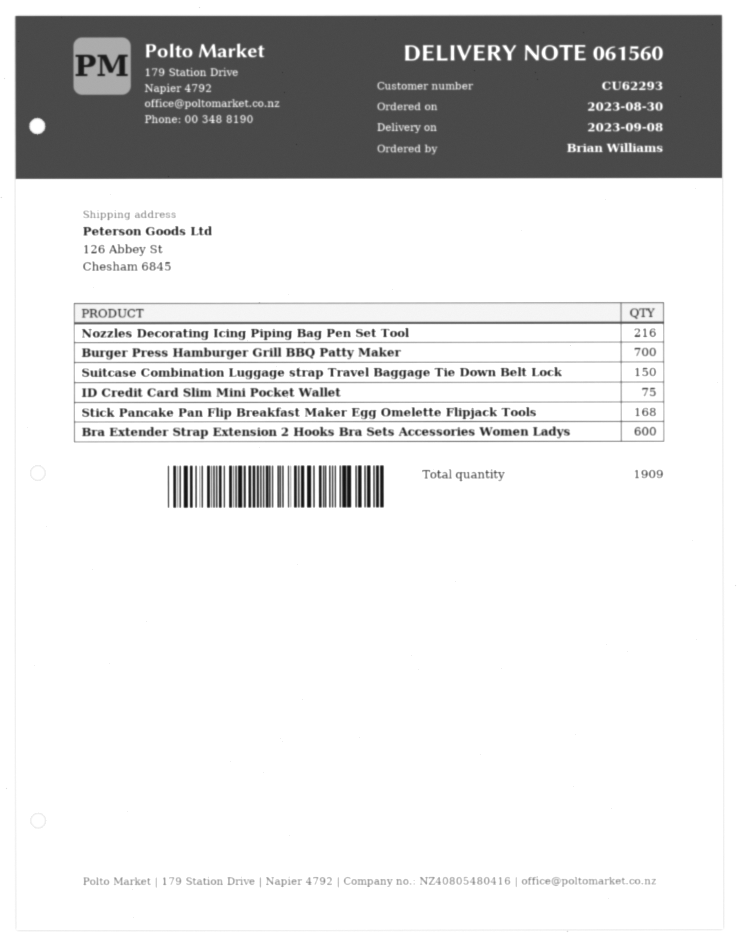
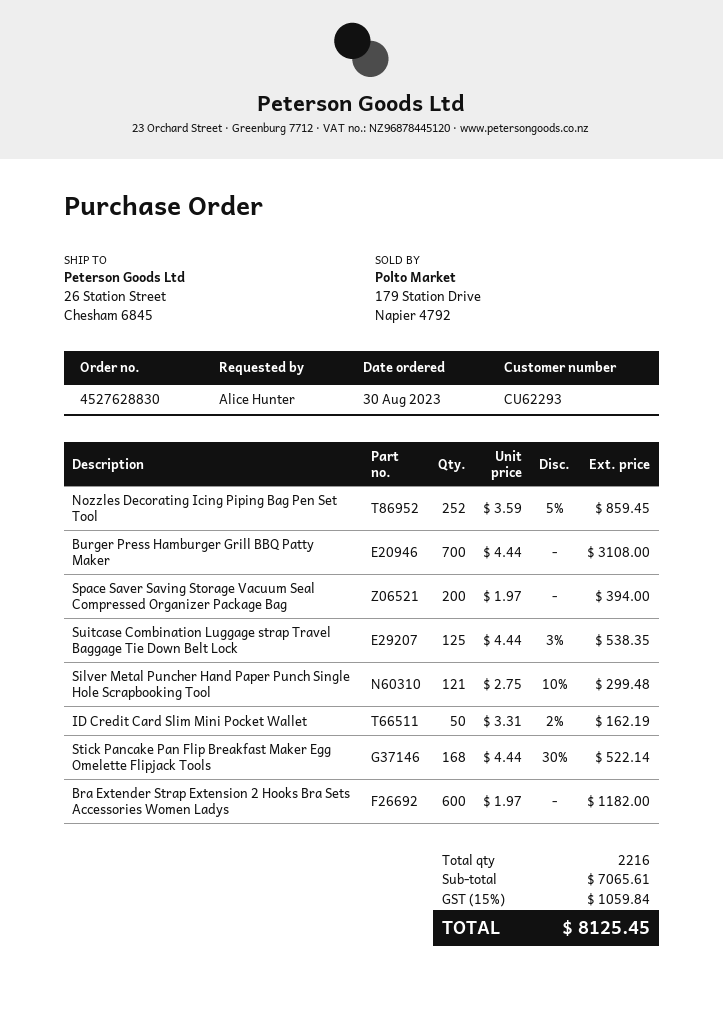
ordered by: Brian Williams -> Alice Hunter
ship to: 126 Abbey St, Chesham 6845 -> 26 Station Street, Chesham 6845
Nozzles Decorating Icing Piping Bag Pen Set Tool: 216 -> 252
Suitcase Combination Luggage strap Travel Baggage Tie Down Belt Lock: 150 -> 125
ID Credit Card Slim Mini Pocket Wallet: 75 -> 50
Space Saver Saving Storage Vacuum Seal Compressed Organizer Package Bag: none -> 200
Silver Metal Puncher Hand Paper Punch Single Hole Scrapbooking Tool: none -> 121
total quantity: 1909 -> 2216

